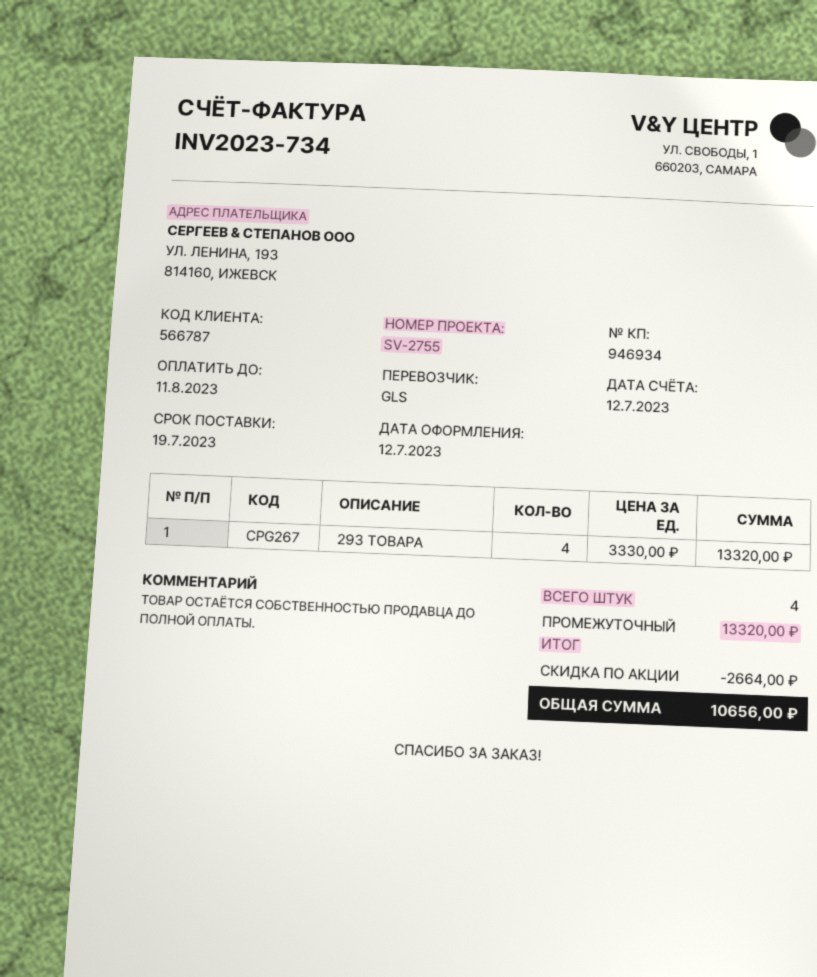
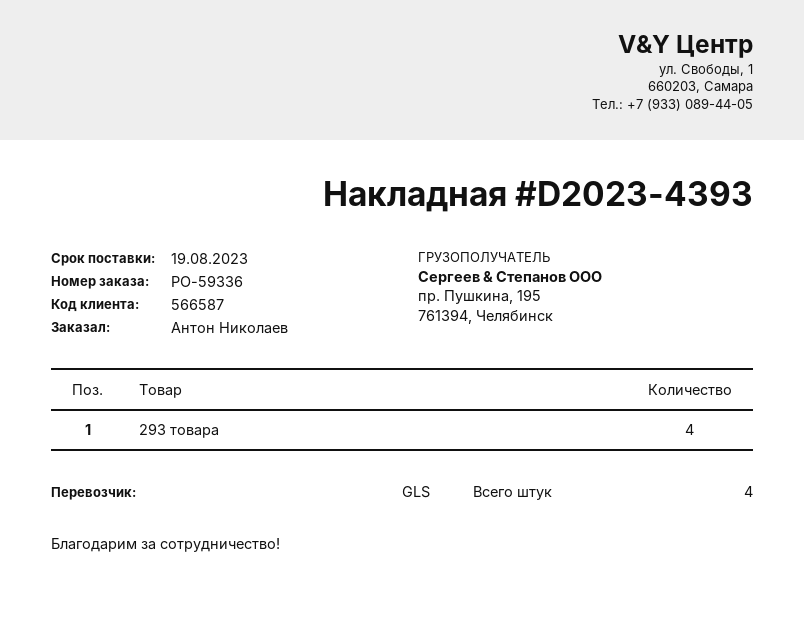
delivery date: 2023-07-19 -> 2023-08-19
customer number: 566787 -> 566587

